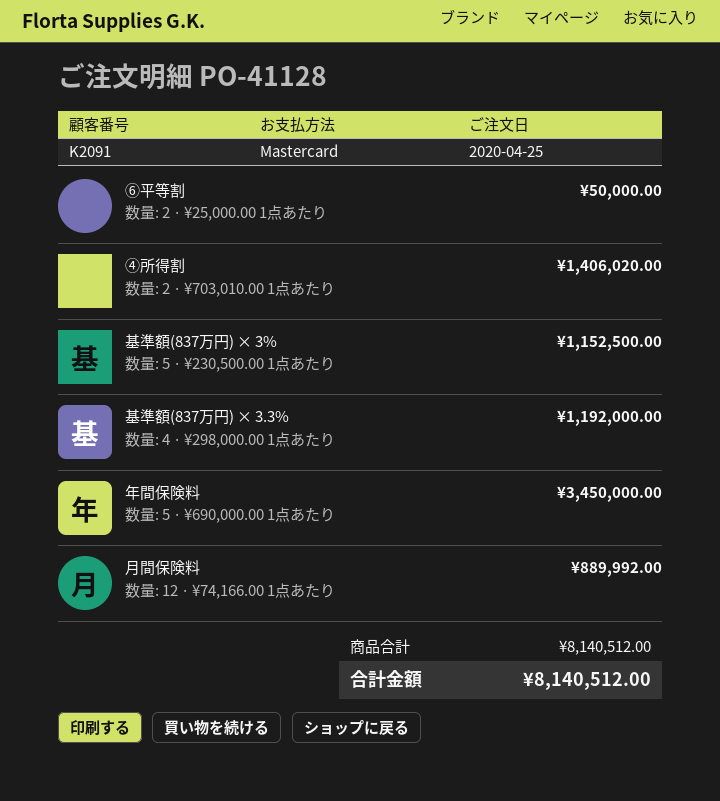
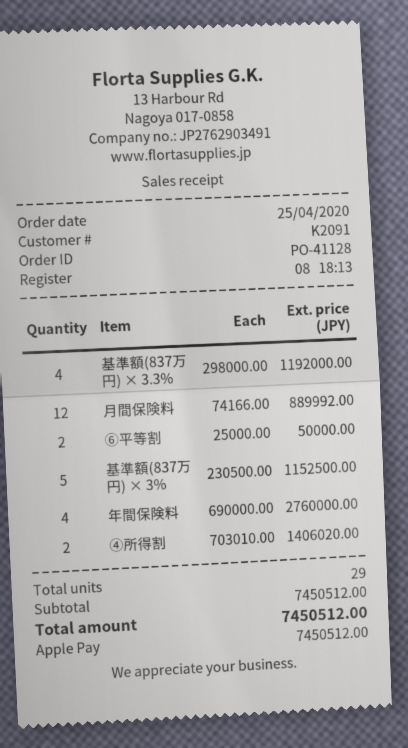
payment method: Mastercard -> Apple Pay
年間保険料: 5 x 690000.00 = 3450000.00 -> 4 x 690000.00 = 2760000.00
subtotal: 8140512.00 -> 7450512.00
total: 8140512.00 -> 7450512.00

